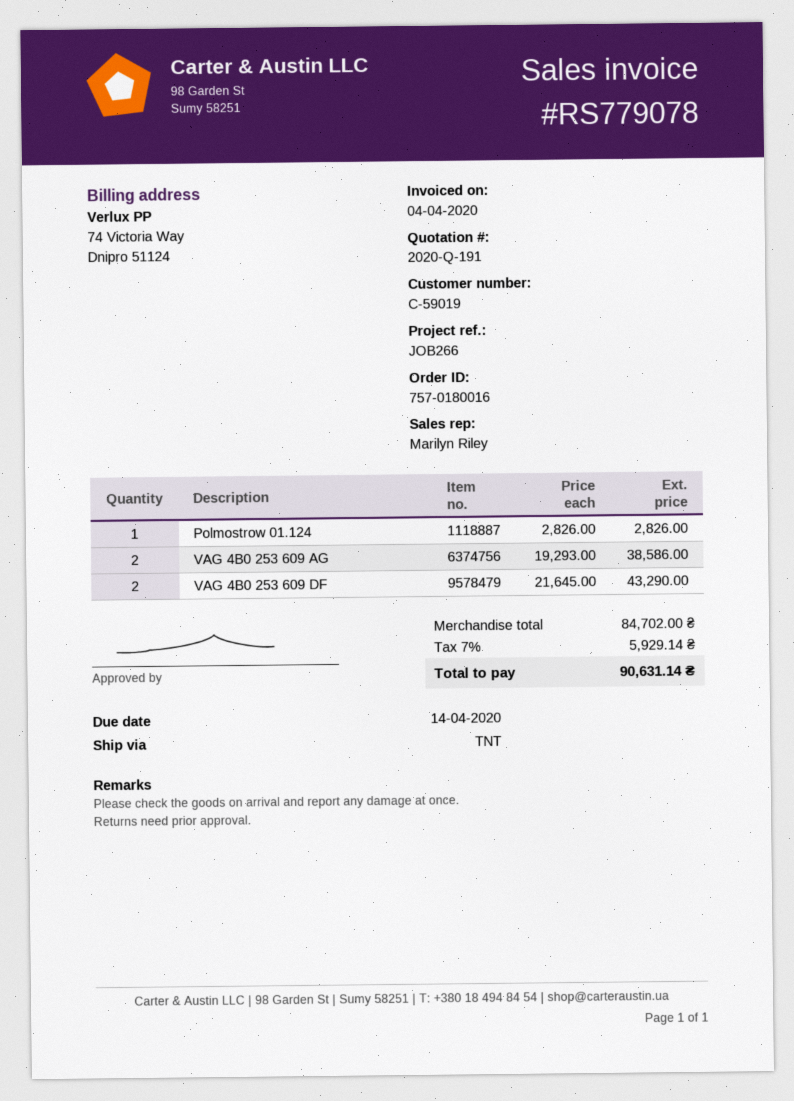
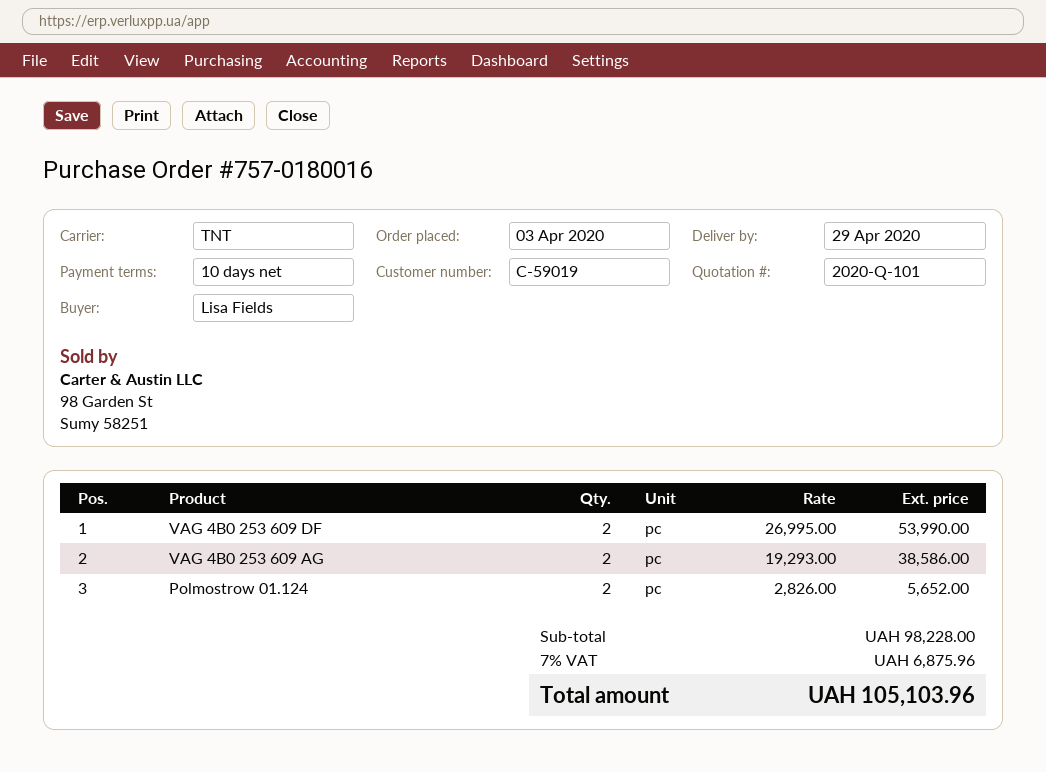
quote number: 2020-Q-191 -> 2020-Q-101
Polmostrow 01.124: 1 x 2826.00 = 2826.00 -> 2 x 2826.00 = 5652.00
VAG 4B0 253 609 DF: 2 x 21645.00 = 43290.00 -> 2 x 26995.00 = 53990.00
subtotal: 84702.00 -> 98228.00
tax: 7% = 5929.14 -> 7% = 6875.96
total: 90631.14 -> 105103.96

